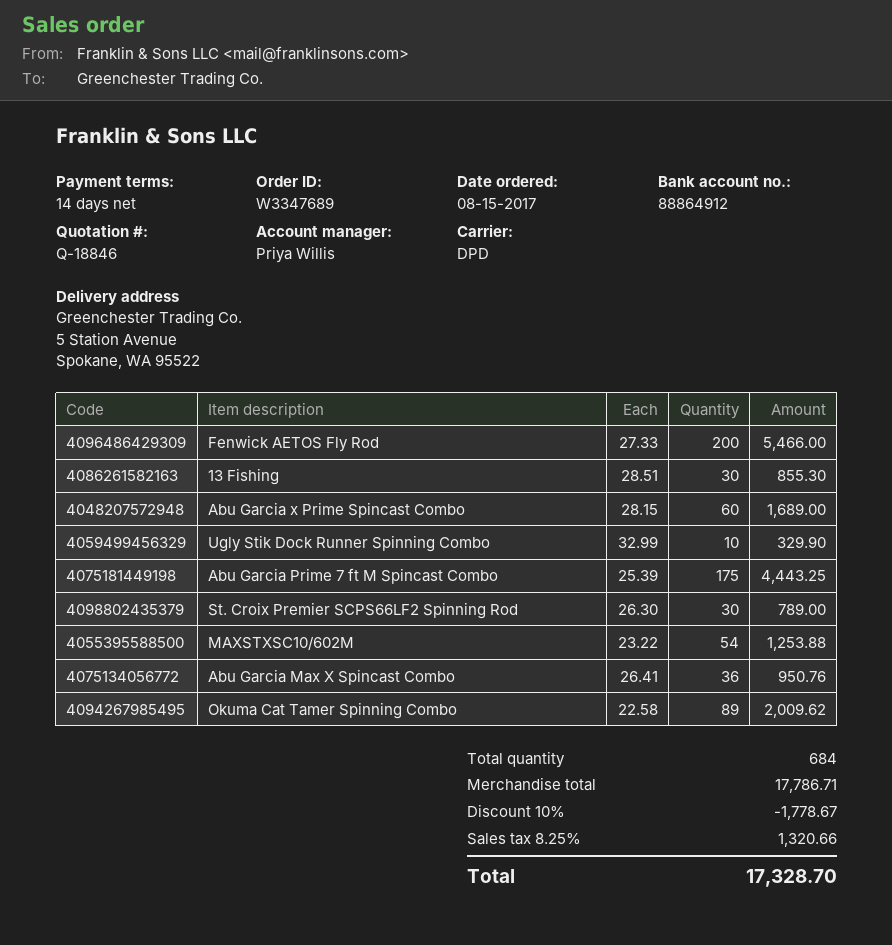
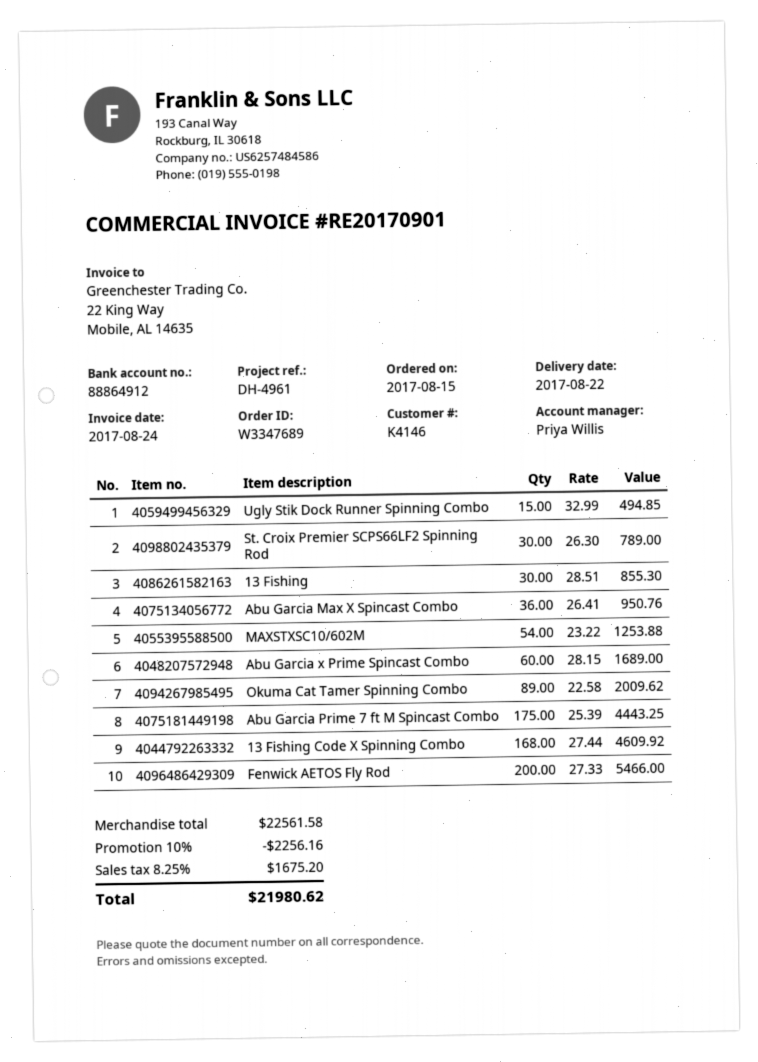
Ugly Stik Dock Runner Spinning Combo: 10 x 32.99 = 329.90 -> 15 x 32.99 = 494.85
13 Fishing Code X Spinning Combo: none -> 168 x 27.44 = 4609.92
subtotal: 17786.71 -> 22561.58
discount: 10% = 1778.67 -> 10% = 2256.16
tax: 8.25% = 1320.66 -> 8.25% = 1675.20
total: 17328.70 -> 21980.62

